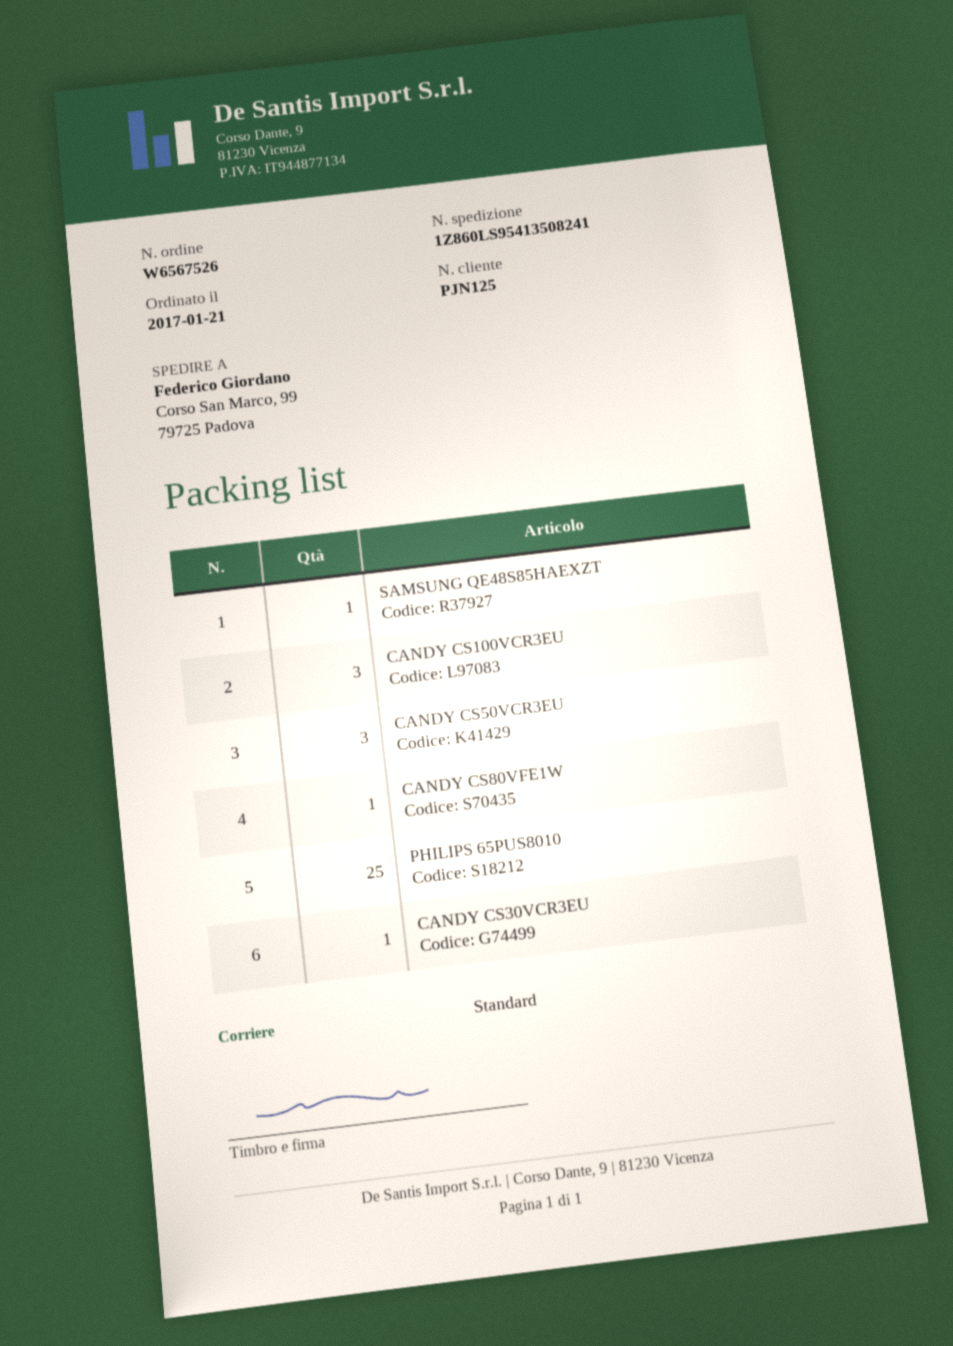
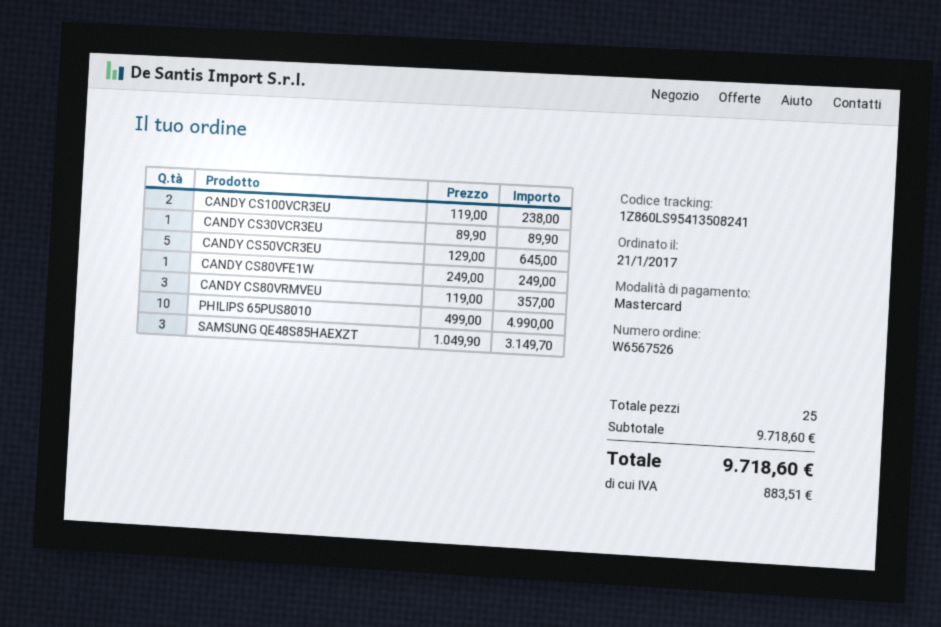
SAMSUNG QE48S85HAEXZT: 1 -> 3
CANDY CS100VCR3EU: 3 -> 2
CANDY CS50VCR3EU: 3 -> 5
PHILIPS 65PUS8010: 25 -> 10
CANDY CS80VRMVEU: none -> 3

